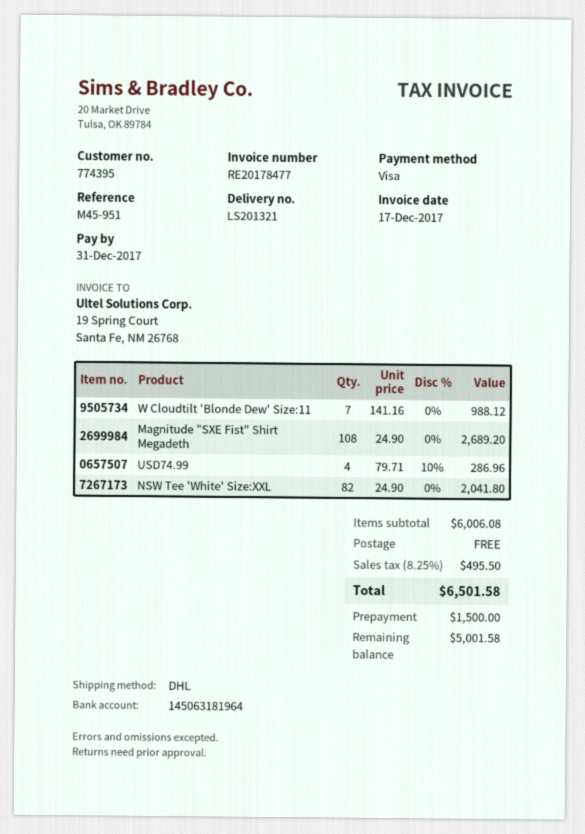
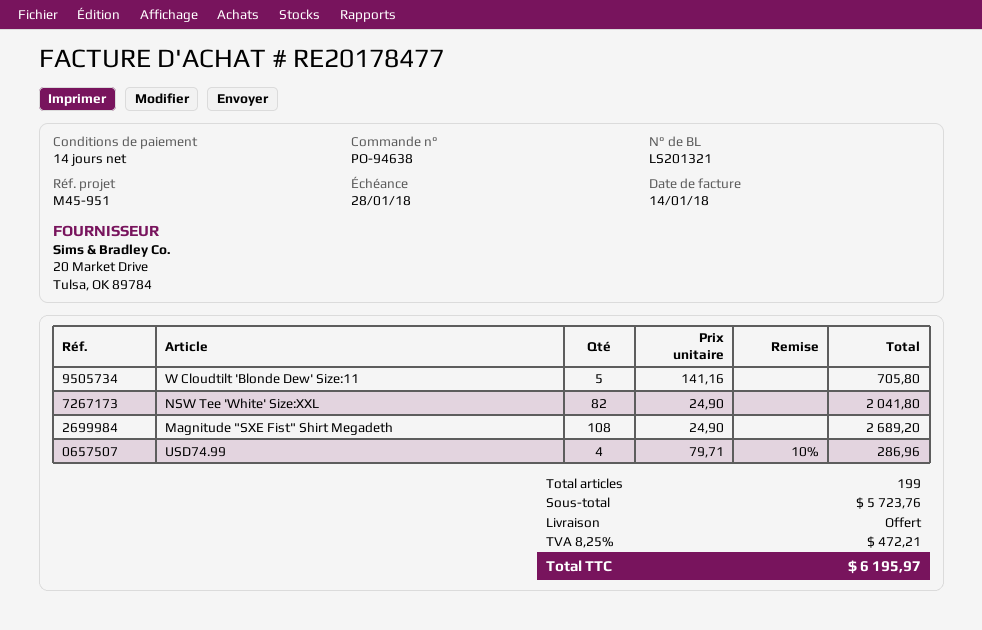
invoice date: 2017-12-17 -> 2018-01-14
due date: 2017-12-31 -> 2018-01-28
W Cloudtilt 'Blonde Dew' Size:11: 7 x 141.16 = 988.12 -> 5 x 141.16 = 705.80
subtotal: 6006.08 -> 5723.76
tax: 8.25% = 495.50 -> 8.25% = 472.21
total: 6501.58 -> 6195.97

